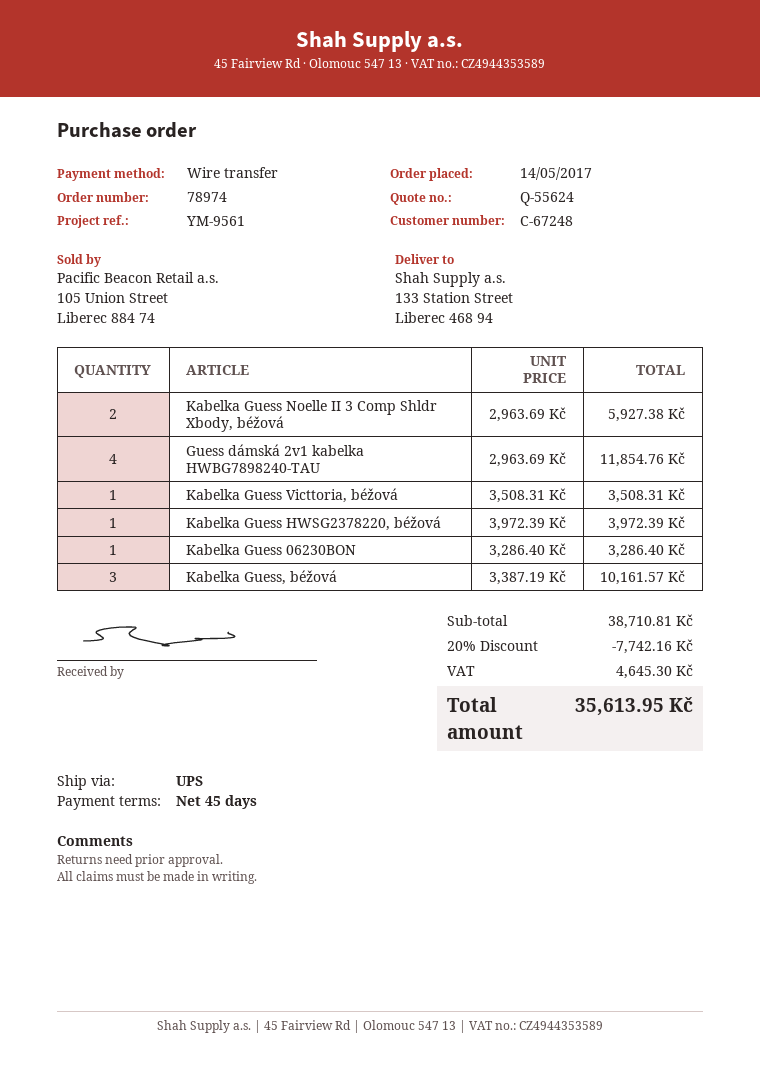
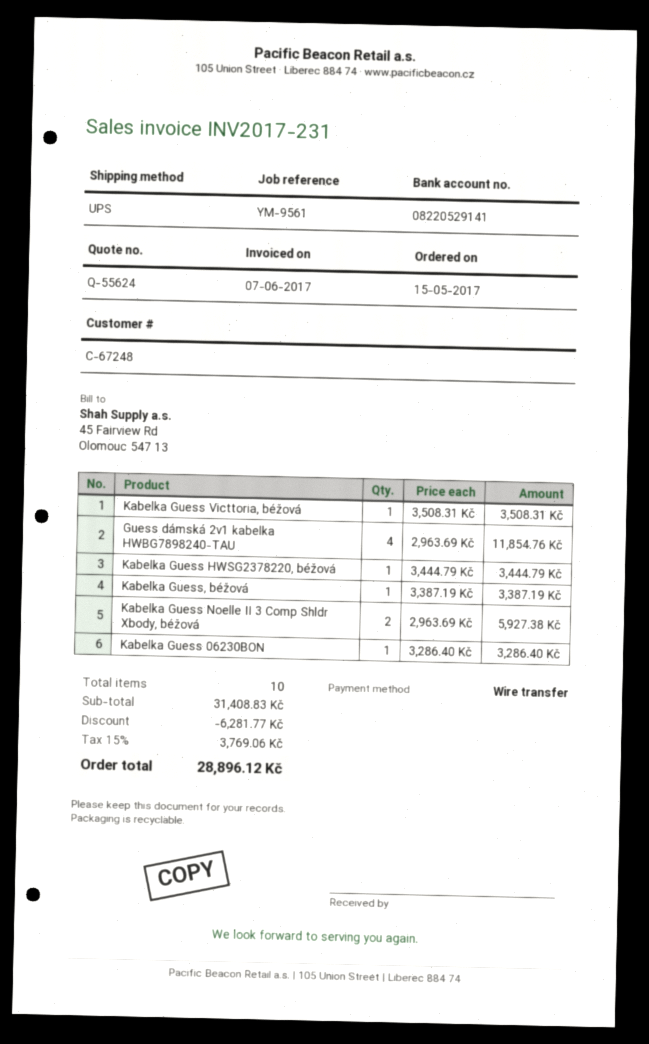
order date: 2017-05-14 -> 2017-05-15
Kabelka Guess HWSG2378220, béžová: 1 x 3972.39 = 3972.39 -> 1 x 3444.79 = 3444.79
Kabelka Guess, béžová: 3 x 3387.19 = 10161.57 -> 1 x 3387.19 = 3387.19
subtotal: 38710.81 -> 31408.83
discount: 7742.16 -> 6281.77
tax: 4645.30 -> 3769.06
total: 35613.95 -> 28896.12

